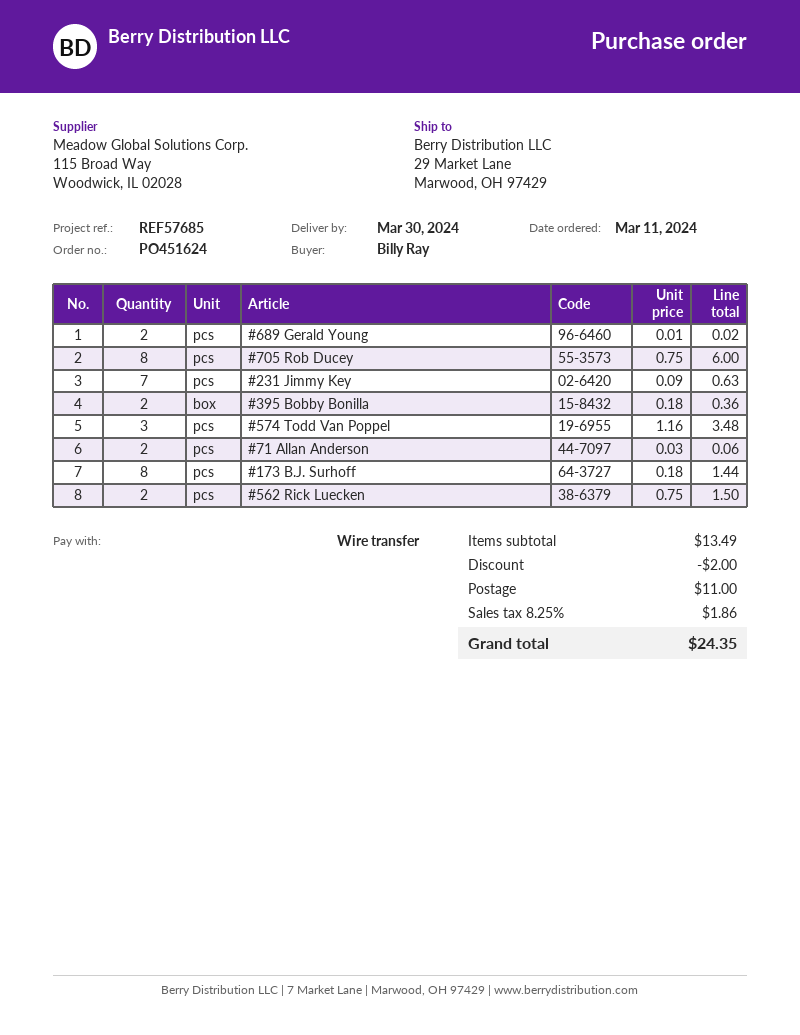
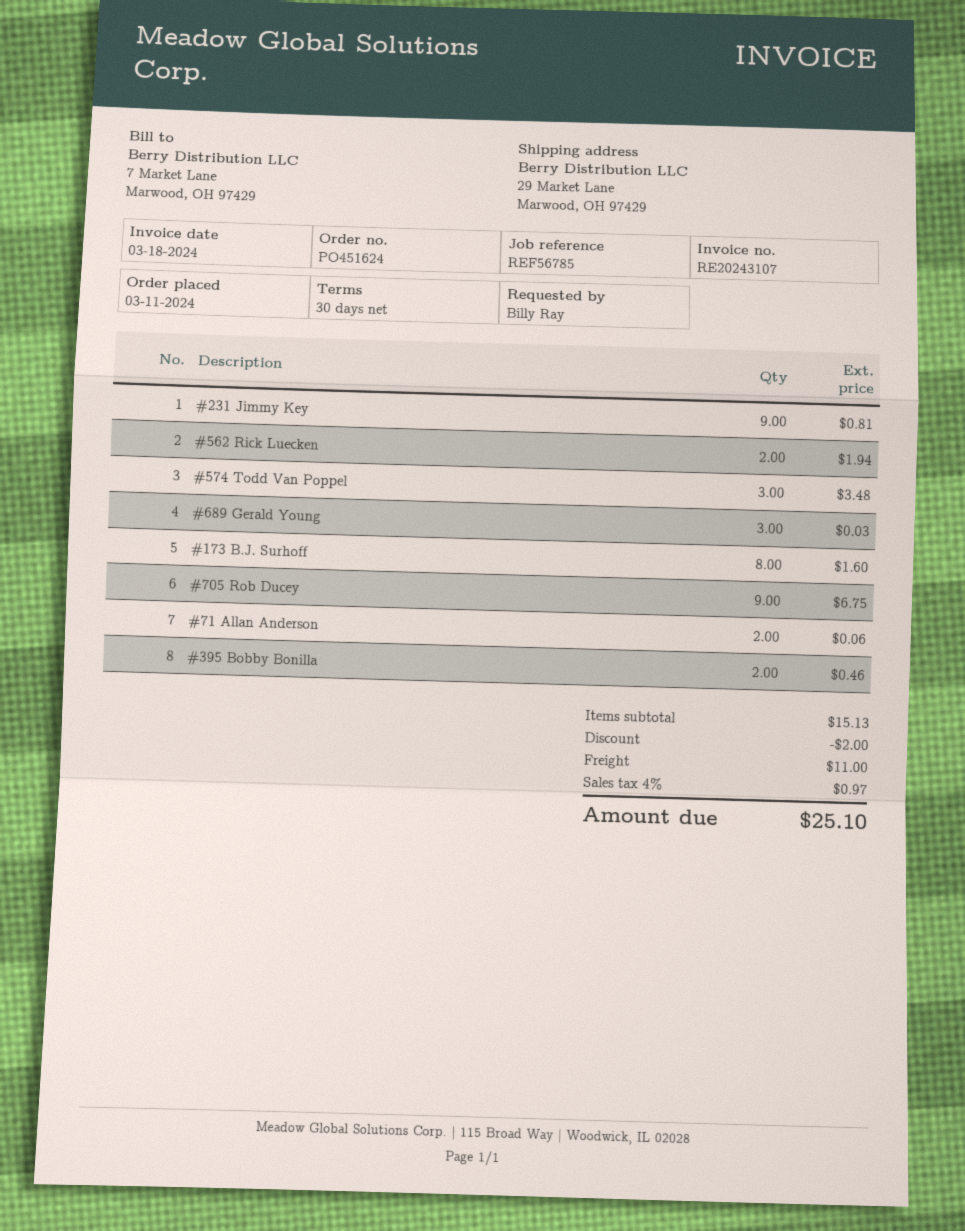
reference: REF57685 -> REF56785
#689 Gerald Young: 2 for 0.02 -> 3 for 0.03
#705 Rob Ducey: 8 for 6.00 -> 9 for 6.75
#231 Jimmy Key: 7 for 0.63 -> 9 for 0.81
#395 Bobby Bonilla: 2 for 0.36 -> 2 for 0.46
#173 B.J. Surhoff: 8 for 1.44 -> 8 for 1.60
#562 Rick Luecken: 2 for 1.50 -> 2 for 1.94
subtotal: 13.49 -> 15.13
tax: 8.25% = 1.86 -> 4% = 0.97
total: 24.35 -> 25.10

